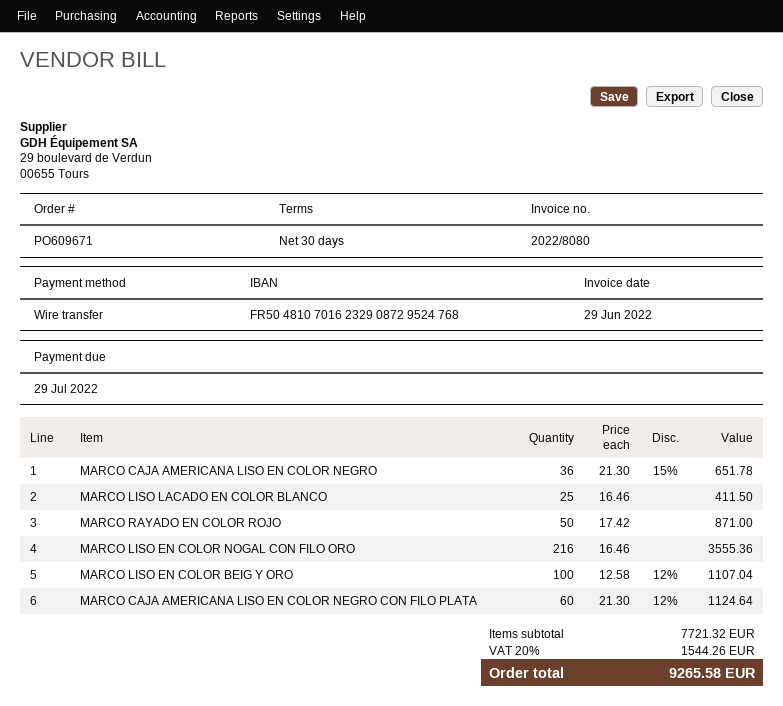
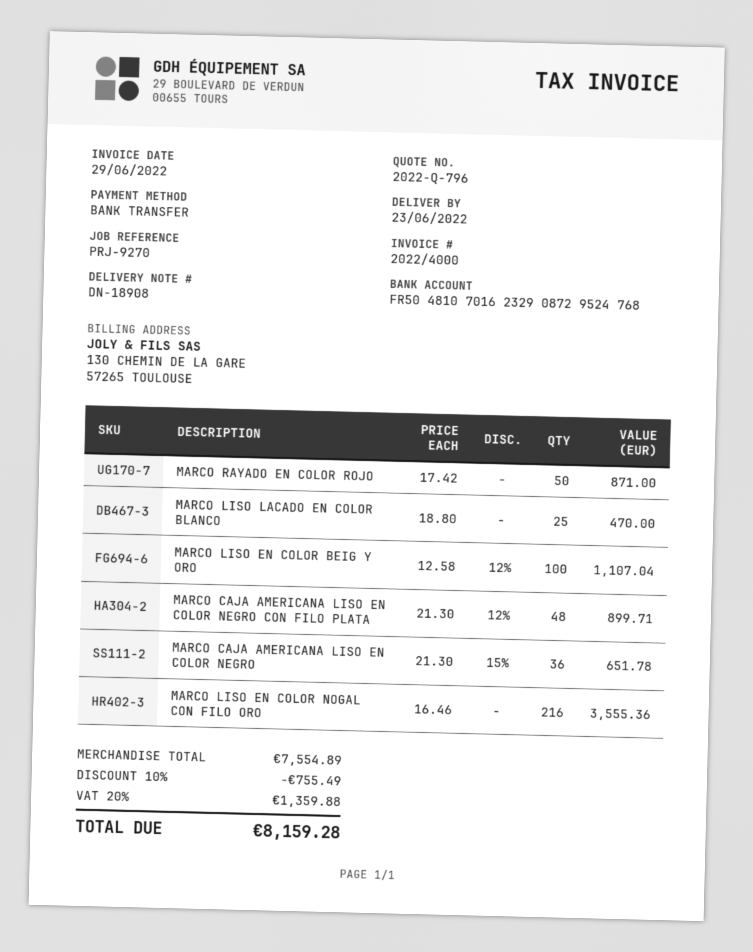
invoice number: 2022/8080 -> 2022/4000
MARCO LISO LACADO EN COLOR BLANCO: 25 x 16.46 = 411.50 -> 25 x 18.80 = 470.00
MARCO CAJA AMERICANA LISO EN COLOR NEGRO CON FILO PLATA: 60 x 21.30 - 12% = 1124.64 -> 48 x 21.30 - 12% = 899.71
subtotal: 7721.32 -> 7554.89
discount: none -> 10% = 755.49
tax: 20% = 1544.26 -> 20% = 1359.88
total: 9265.58 -> 8159.28

